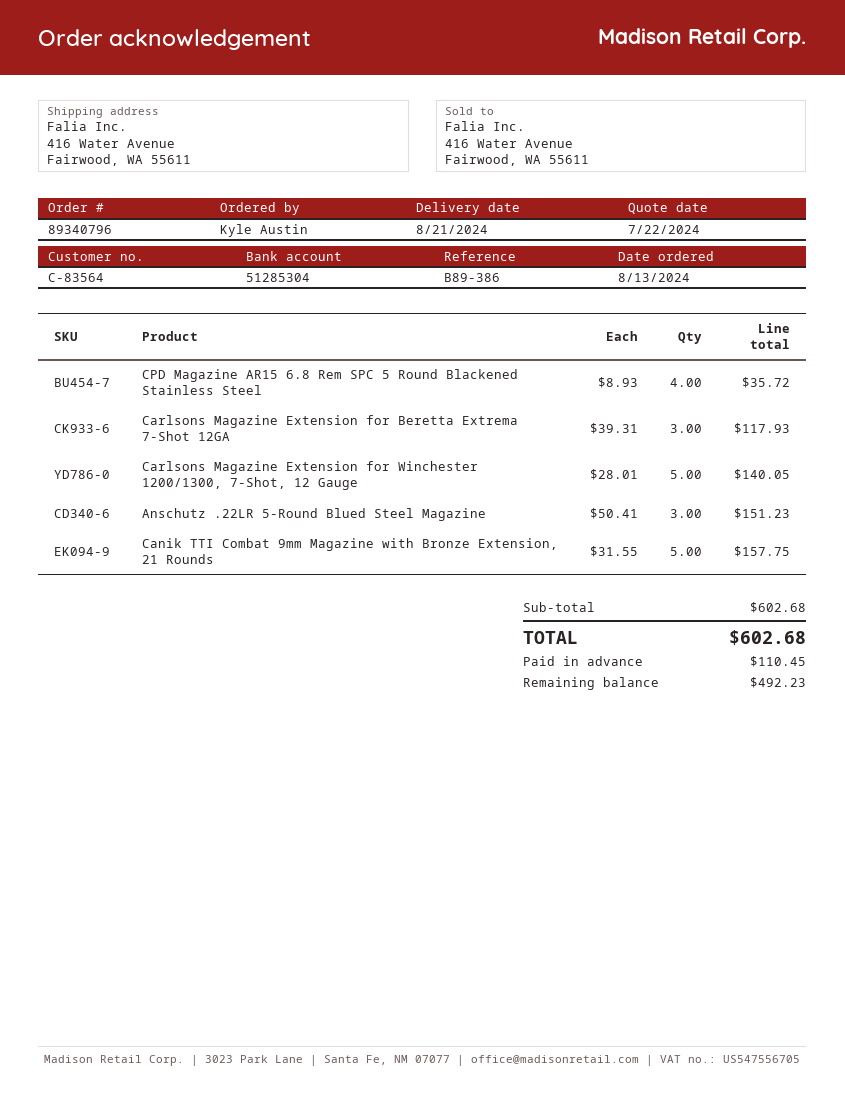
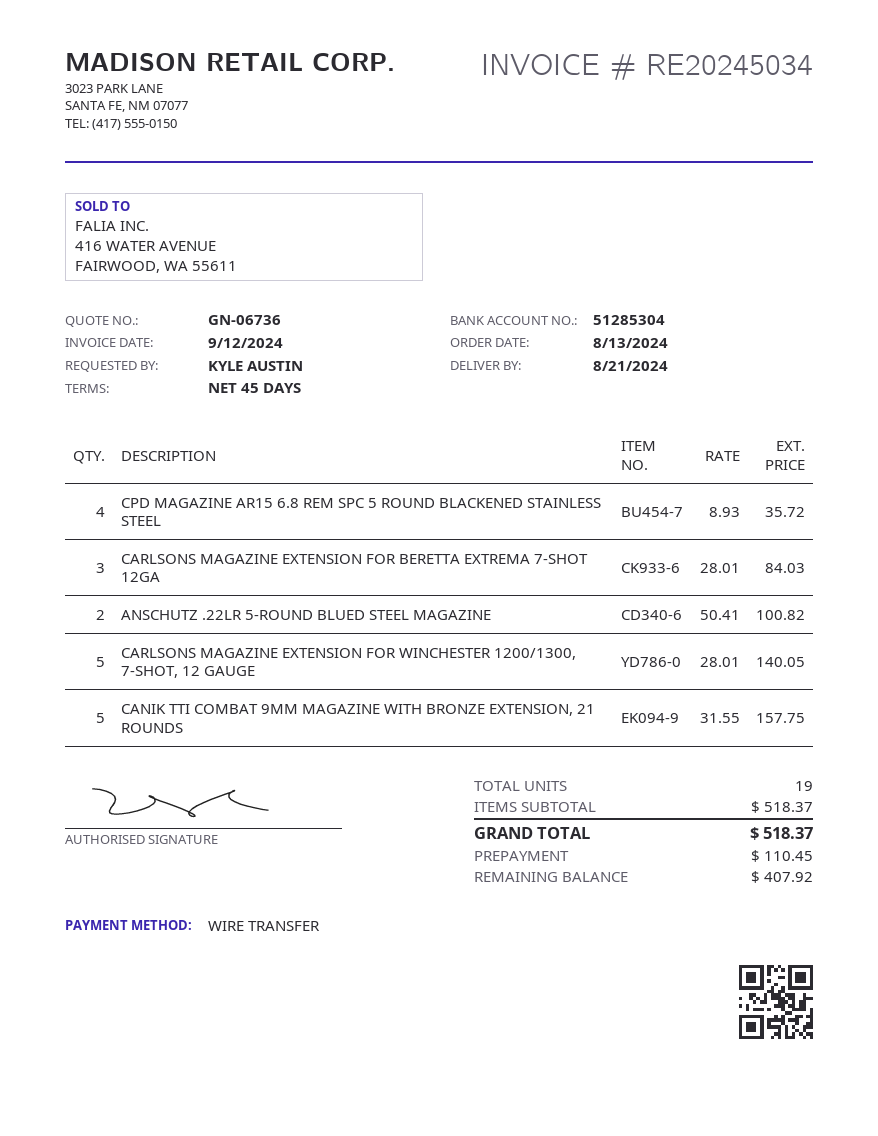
Carlsons Magazine Extension for Beretta Extrema 7-Shot 12GA: 3 x 39.31 = 117.93 -> 3 x 28.01 = 84.03
Anschutz .22LR 5-Round Blued Steel Magazine: 3 x 50.41 = 151.23 -> 2 x 50.41 = 100.82
subtotal: 602.68 -> 518.37
total: 602.68 -> 518.37
balance: 492.23 -> 407.92

